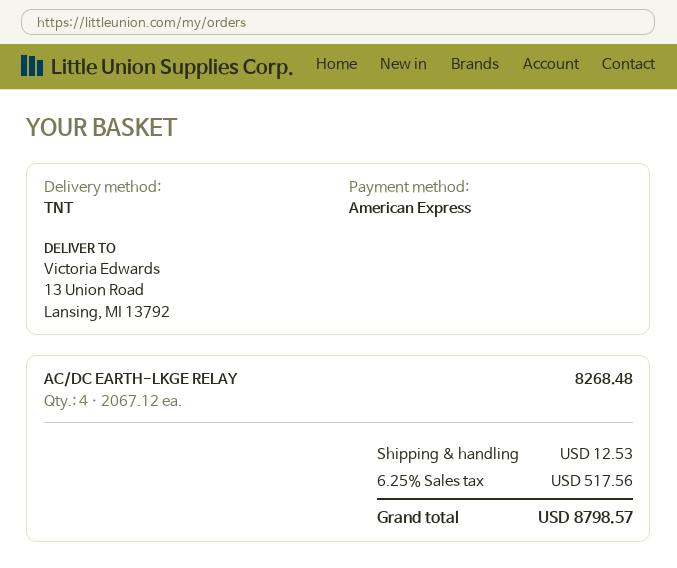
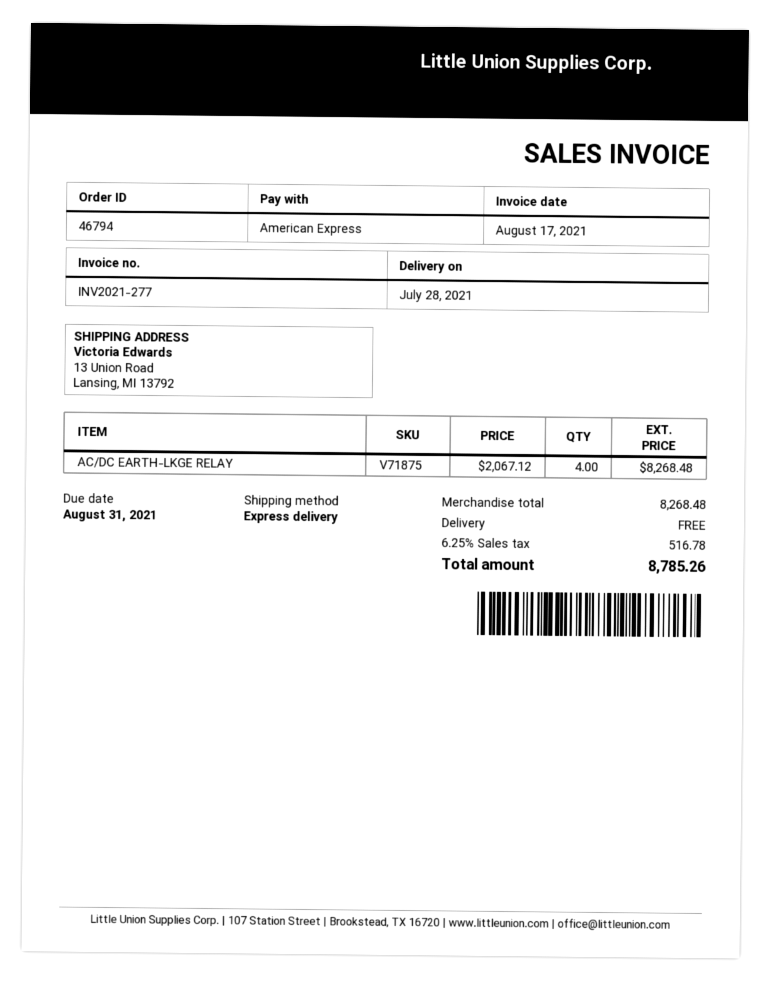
shipping method: TNT -> express
shipping: 12.53 -> 0.00
tax: 6.25% = 517.56 -> 6.25% = 516.78
total: 8798.57 -> 8785.26

